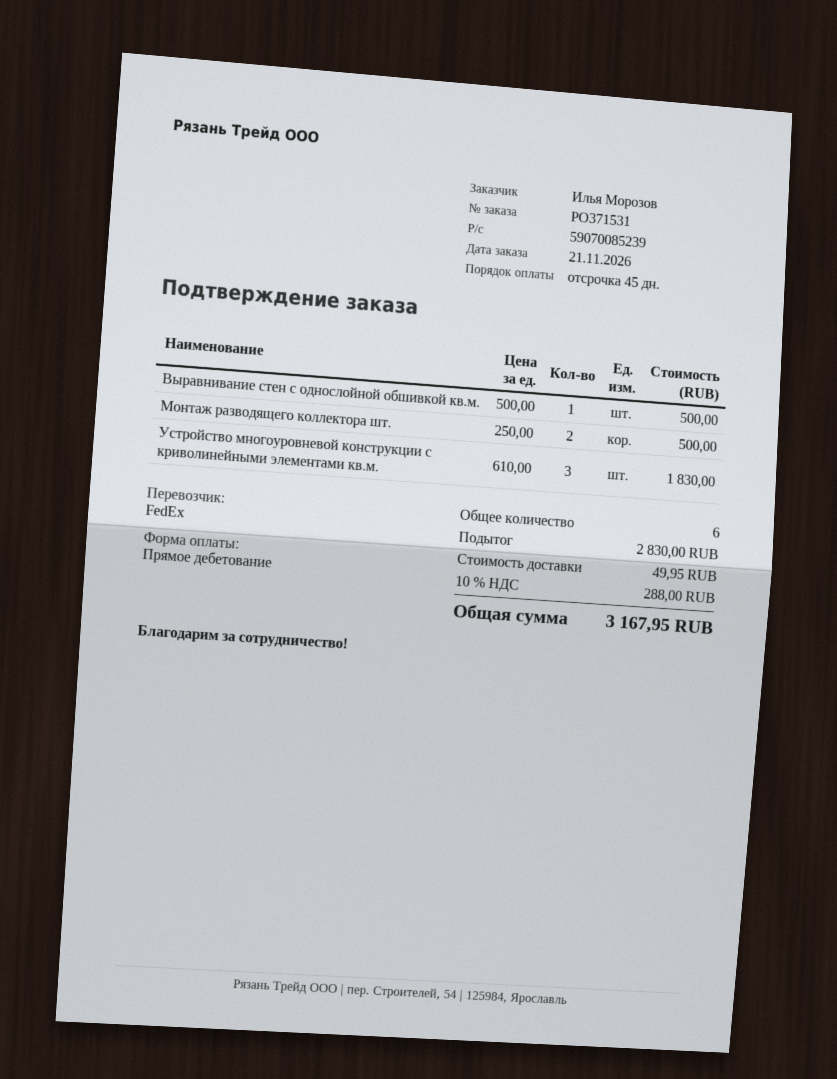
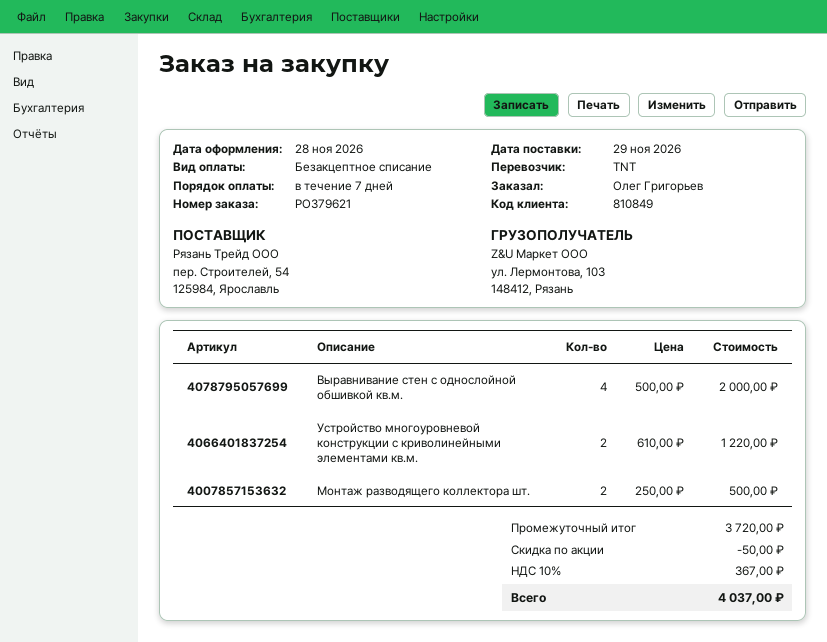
order number: PO371531 -> PO379621
order date: 2026-11-21 -> 2026-11-28
payment terms: 45 days -> 7 days
ordered by: Илья Морозов -> Олег Григорьев
shipping method: FedEx -> TNT
Выравнивание стен с однослойной обшивкой кв.м.: 1 x 500.00 = 500.00 -> 4 x 500.00 = 2000.00
Устройство многоуровневой конструкции с криволинейными элементами кв.м.: 3 x 610.00 = 1830.00 -> 2 x 610.00 = 1220.00
subtotal: 2830.00 -> 3720.00
discount: none -> 50.00
shipping: 49.95 -> none
tax: 10% = 288.00 -> 10% = 367.00
total: 3167.95 -> 4037.00

